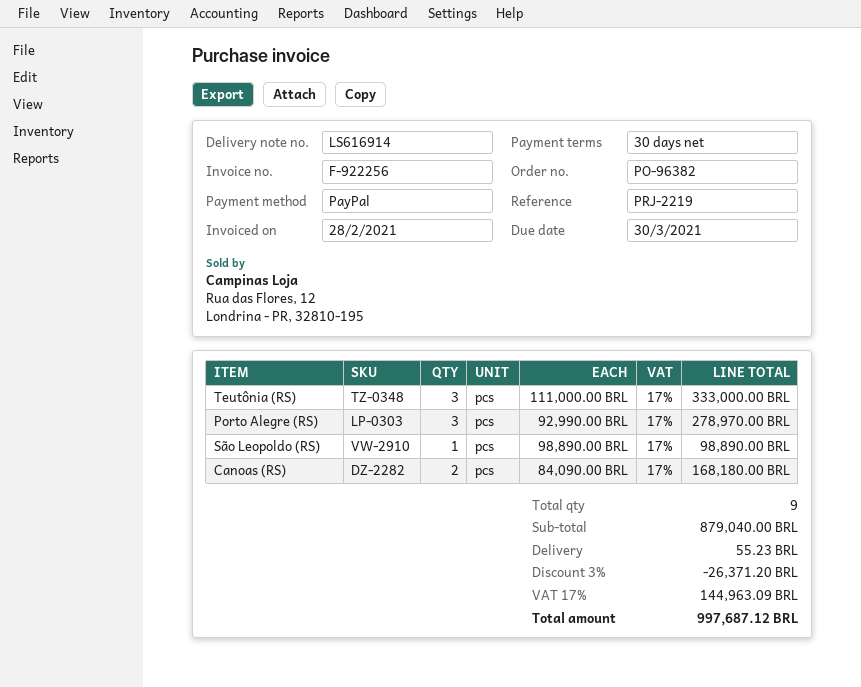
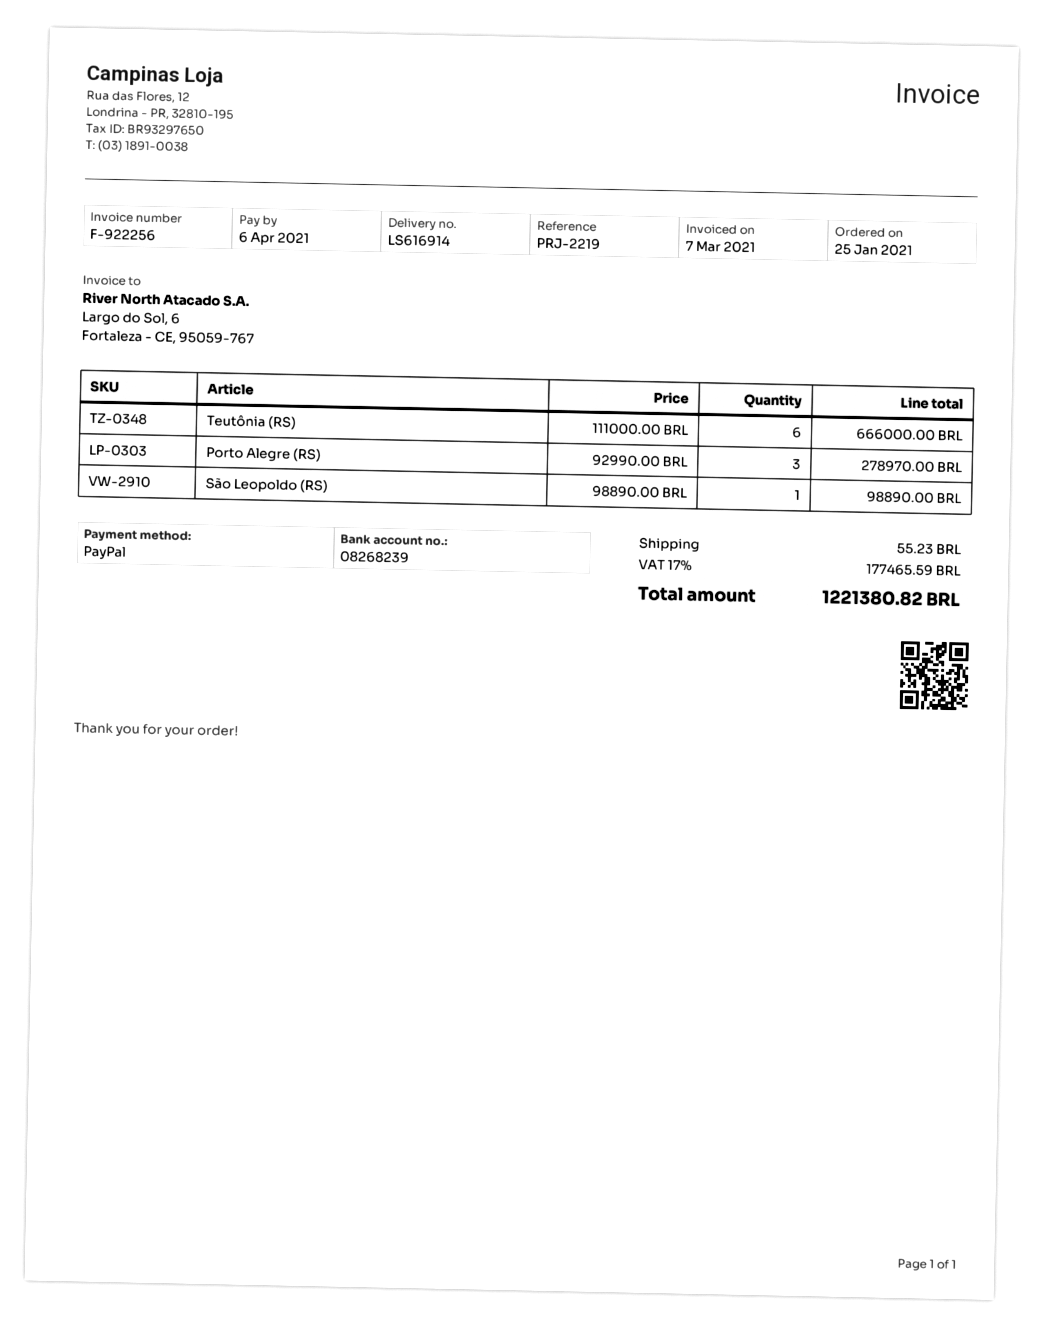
invoice date: 2021-02-28 -> 2021-03-07
due date: 2021-03-30 -> 2021-04-06
Teutônia (RS): 3 x 111000.00 = 333000.00 -> 6 x 111000.00 = 666000.00
Canoas (RS): 2 x 84090.00 = 168180.00 -> none
discount: 3% = 26371.20 -> none
tax: 17% = 144963.09 -> 17% = 177465.59
total: 997687.12 -> 1221380.82

